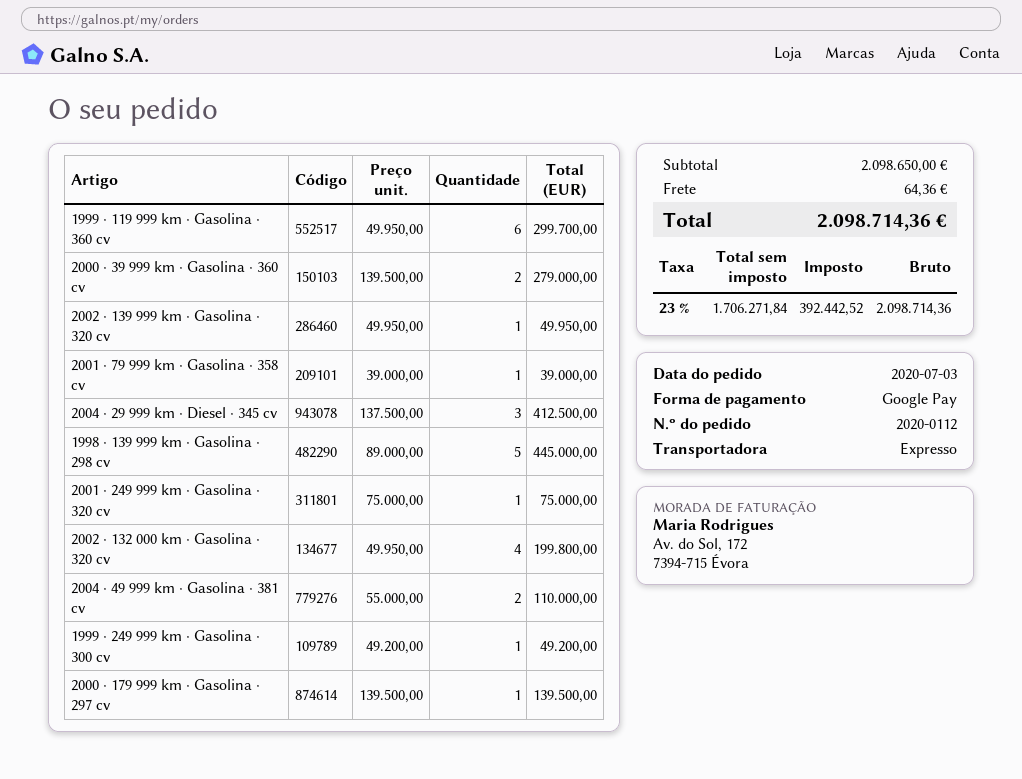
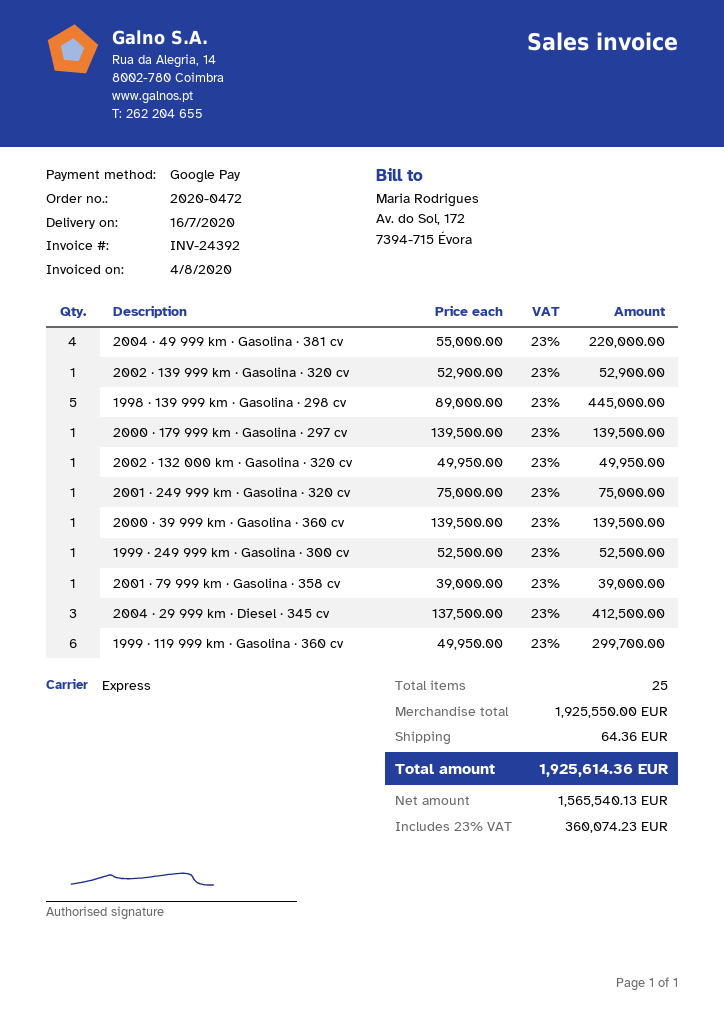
order number: 2020-0112 -> 2020-0472
2000 · 39 999 km · Gasolina · 360 cv: 2 x 139500.00 = 279000.00 -> 1 x 139500.00 = 139500.00
2002 · 139 999 km · Gasolina · 320 cv: 1 x 49950.00 = 49950.00 -> 1 x 52900.00 = 52900.00
2002 · 132 000 km · Gasolina · 320 cv: 4 x 49950.00 = 199800.00 -> 1 x 49950.00 = 49950.00
2004 · 49 999 km · Gasolina · 381 cv: 2 x 55000.00 = 110000.00 -> 4 x 55000.00 = 220000.00
1999 · 249 999 km · Gasolina · 300 cv: 1 x 49200.00 = 49200.00 -> 1 x 52500.00 = 52500.00
subtotal: 2098650.00 -> 1925550.00
net: 1706271.84 -> 1565540.13
tax: 23% = 392442.52 -> 23% = 360074.23
total: 2098714.36 -> 1925614.36

